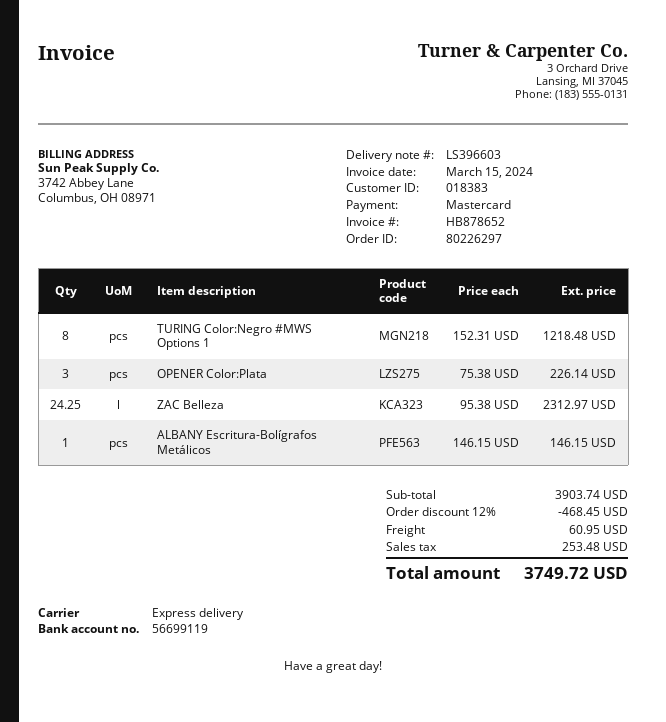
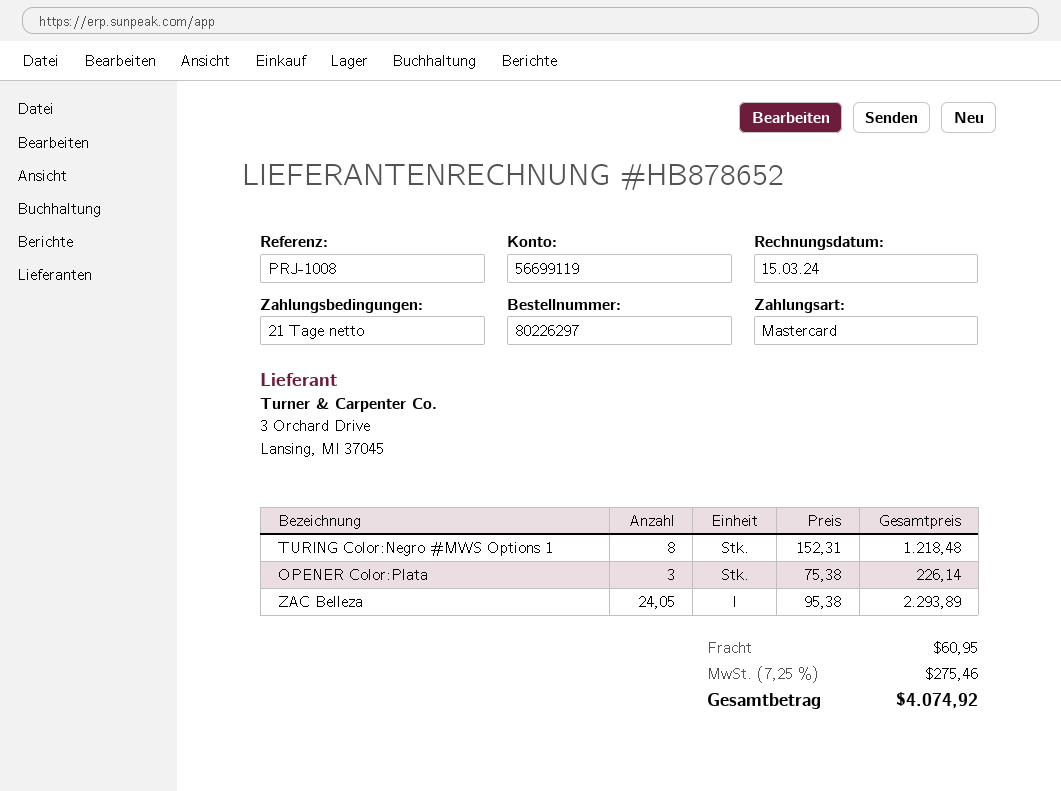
ZAC Belleza: 24.25 x 95.38 = 2312.97 -> 24.05 x 95.38 = 2293.89
ALBANY Escritura-Bolígrafos Metálicos: 1 x 146.15 = 146.15 -> none
discount: 12% = 468.45 -> none
tax: 253.48 -> 275.46
total: 3749.72 -> 4074.92

